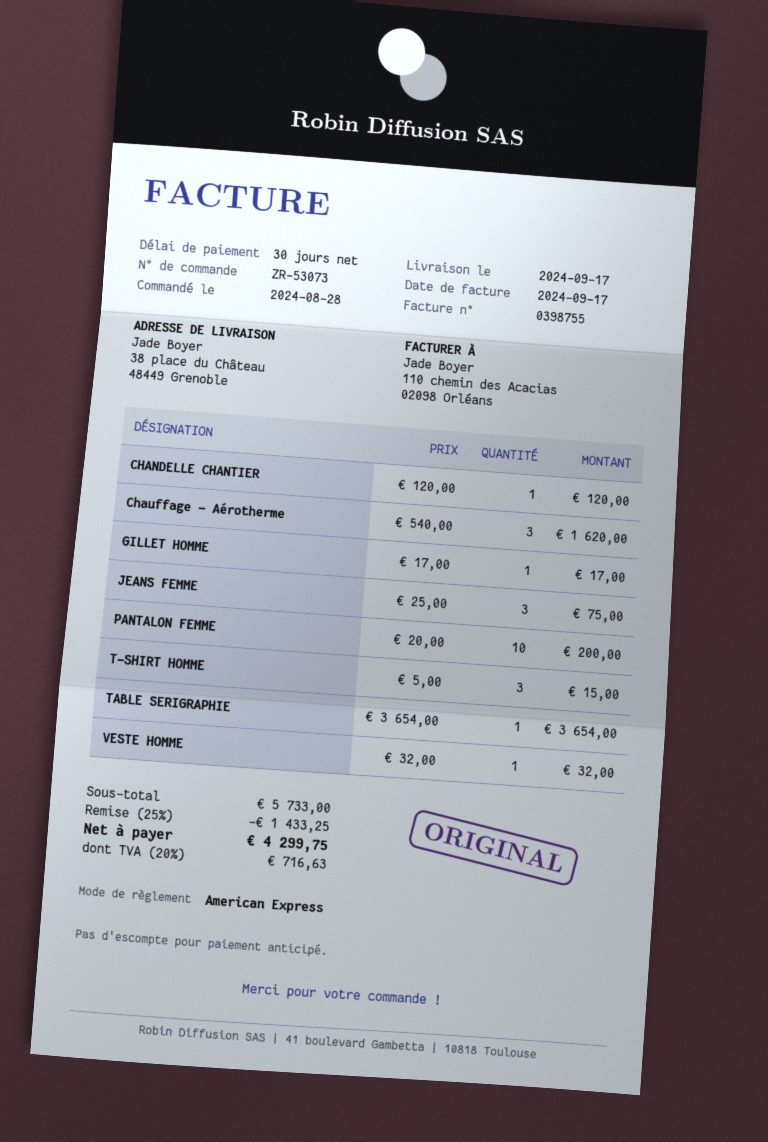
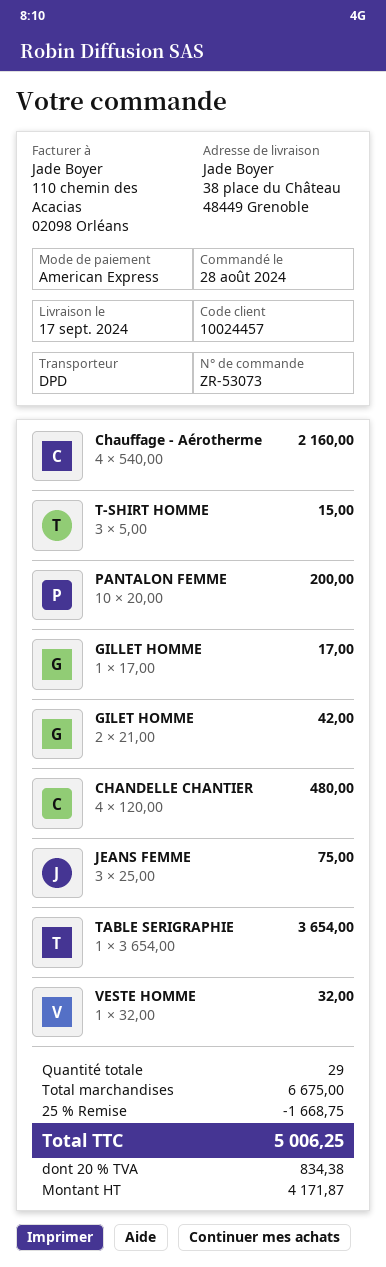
CHANDELLE CHANTIER: 1 x 120.00 = 120.00 -> 4 x 120.00 = 480.00
Chauffage - Aérotherme: 3 x 540.00 = 1620.00 -> 4 x 540.00 = 2160.00
GILET HOMME: none -> 2 x 21.00 = 42.00
subtotal: 5733.00 -> 6675.00
discount: 25% = 1433.25 -> 25% = 1668.75
tax: 20% = 716.63 -> 20% = 834.38
total: 4299.75 -> 5006.25

